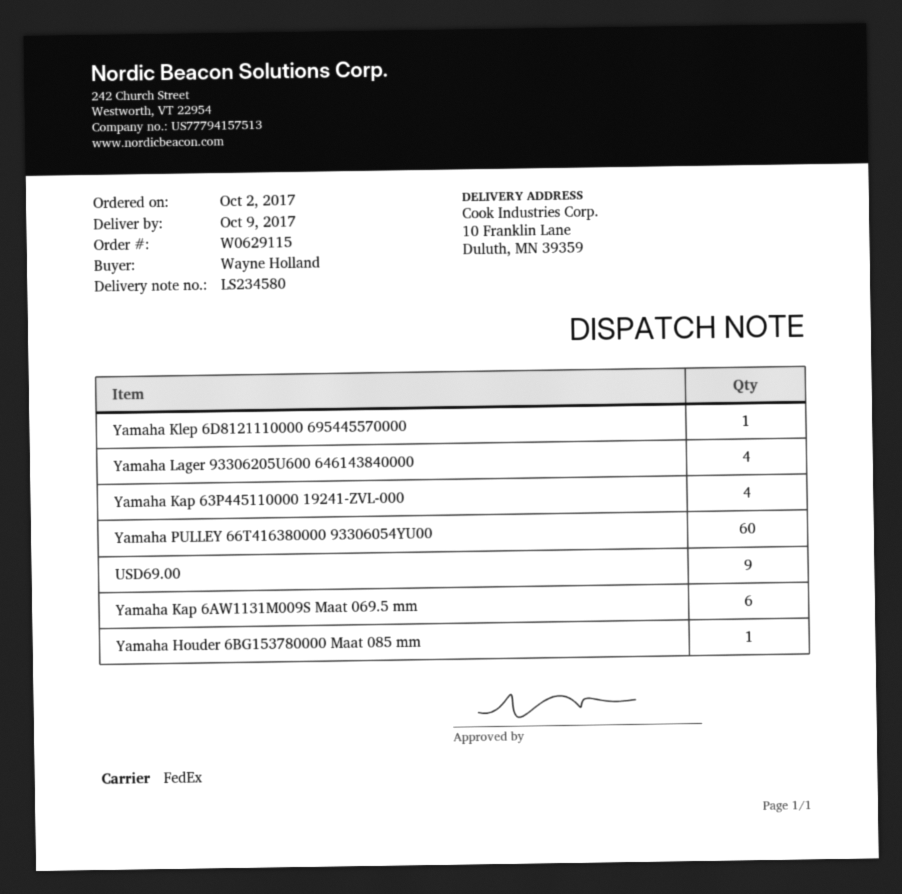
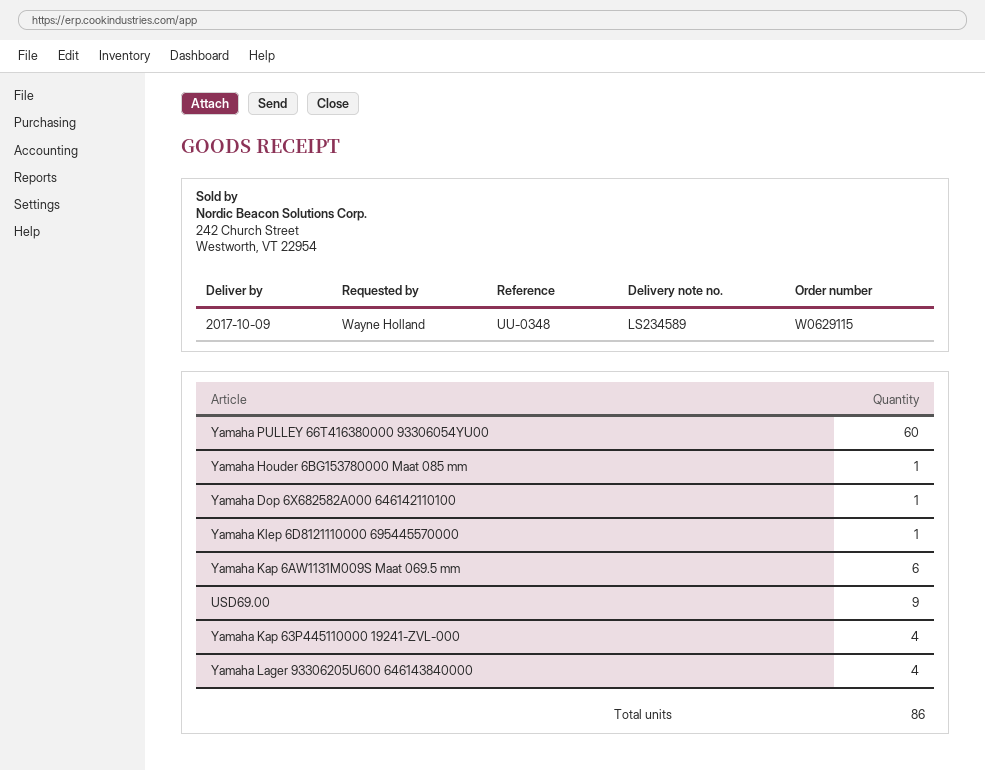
delivery note number: LS234580 -> LS234589
Yamaha Dop 6X682582A000 646142110100: none -> 1

